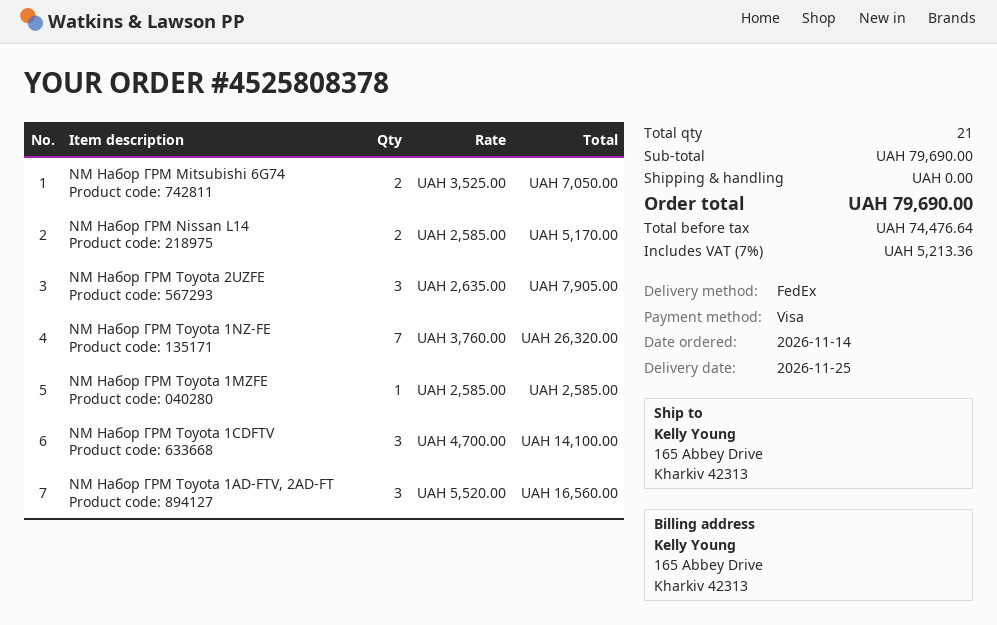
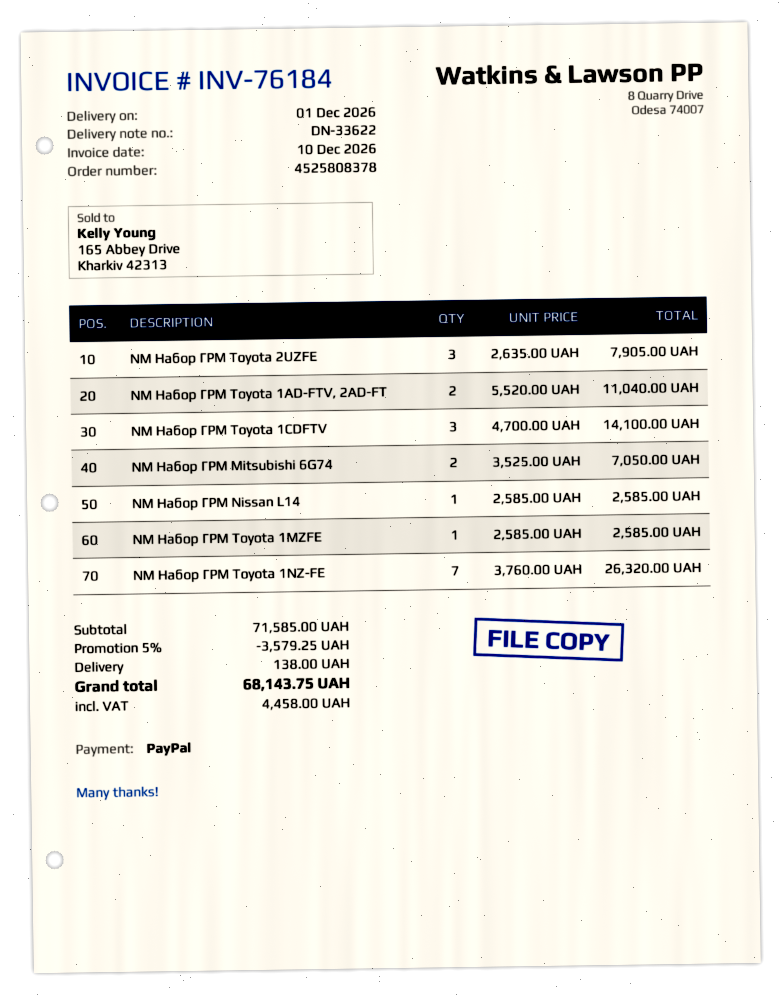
delivery date: 2026-11-25 -> 2026-12-01
payment method: Visa -> PayPal
NM Набор ГРМ Nissan L14: 2 x 2585.00 = 5170.00 -> 1 x 2585.00 = 2585.00
NM Набор ГРМ Toyota 1AD-FTV, 2AD-FT: 3 x 5520.00 = 16560.00 -> 2 x 5520.00 = 11040.00
subtotal: 79690.00 -> 71585.00
discount: none -> 5% = 3579.25
shipping: 0.00 -> 138.00
tax: 5213.36 -> 4458.00
total: 79690.00 -> 68143.75

